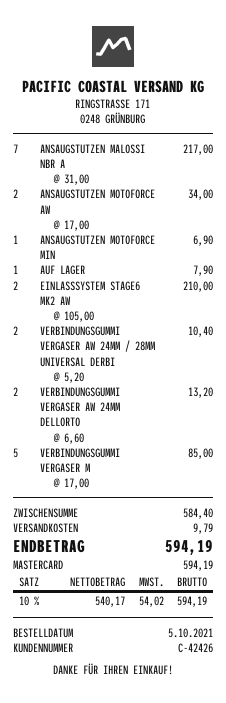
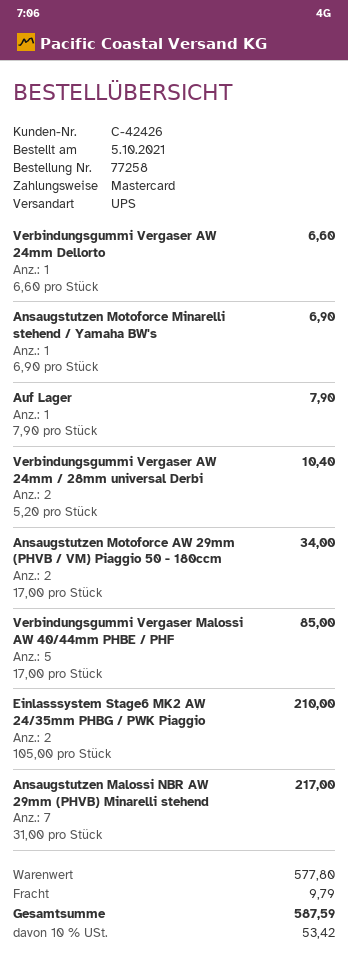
VERBINDUNGSGUMMI VERGASER AW 24MM DELLORTO: 2 x 6.60 = 13.20 -> 1 x 6.60 = 6.60
subtotal: 584.40 -> 577.80
tax: 10% = 54.02 -> 10% = 53.42
total: 594.19 -> 587.59

